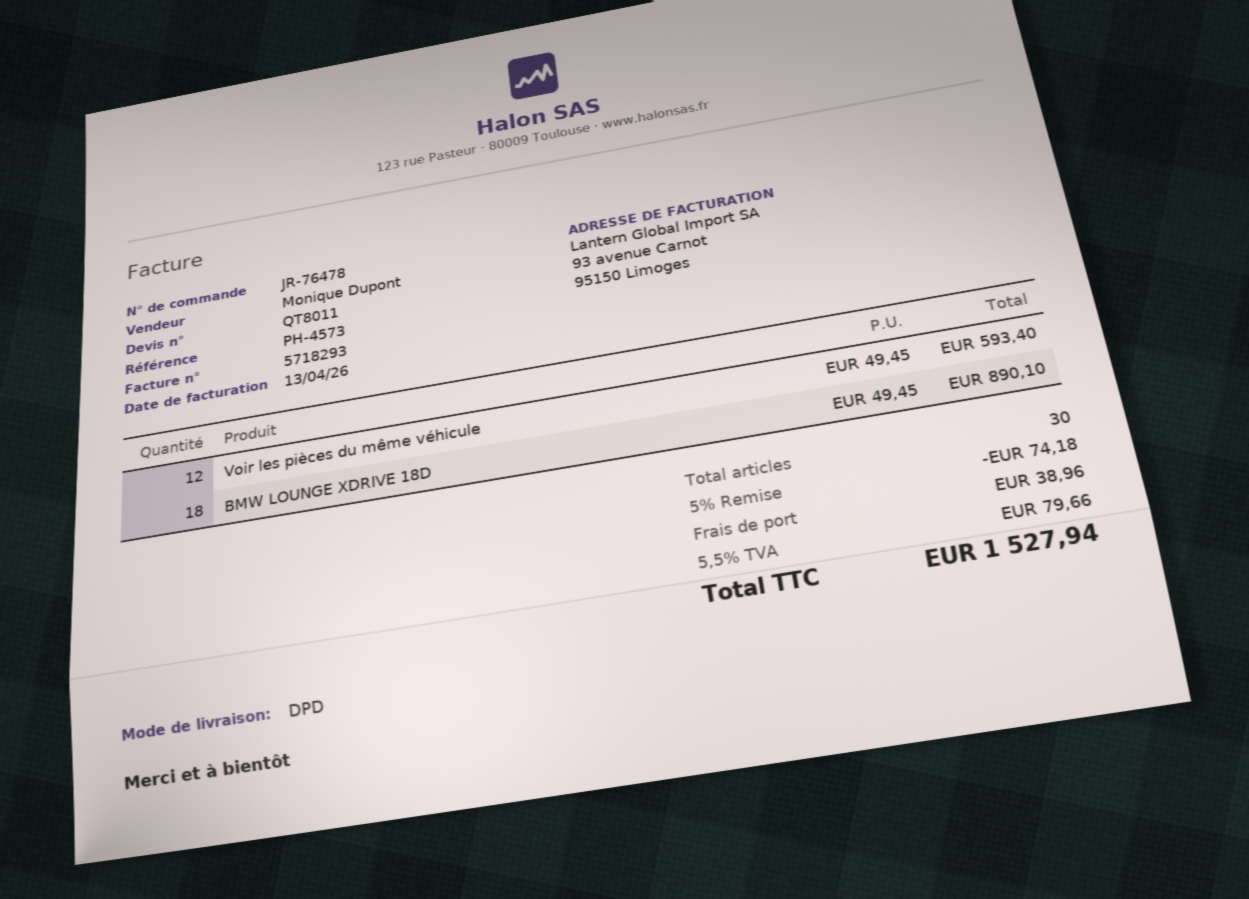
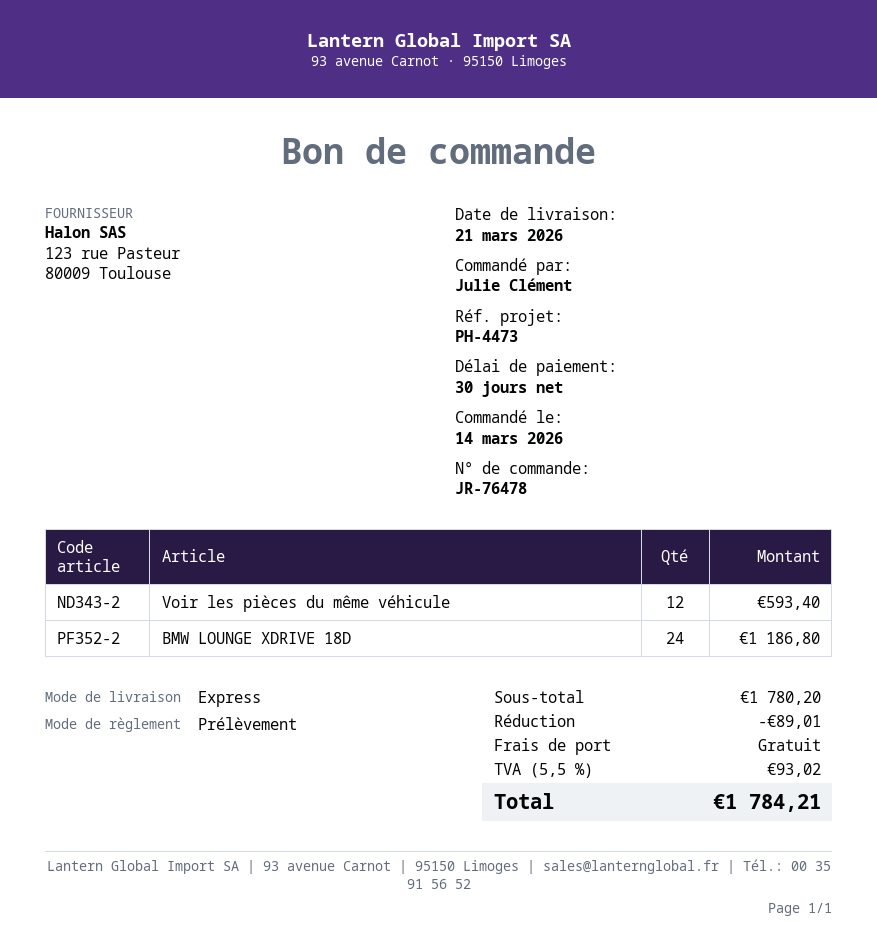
reference: PH-4573 -> PH-4473
shipping method: DPD -> express
BMW LOUNGE XDRIVE 18D: 18 for 890.10 -> 24 for 1186.80
discount: 74.18 -> 89.01
shipping: 38.96 -> 0.00
tax: 5.5% = 79.66 -> 5.5% = 93.02
total: 1527.94 -> 1784.21

